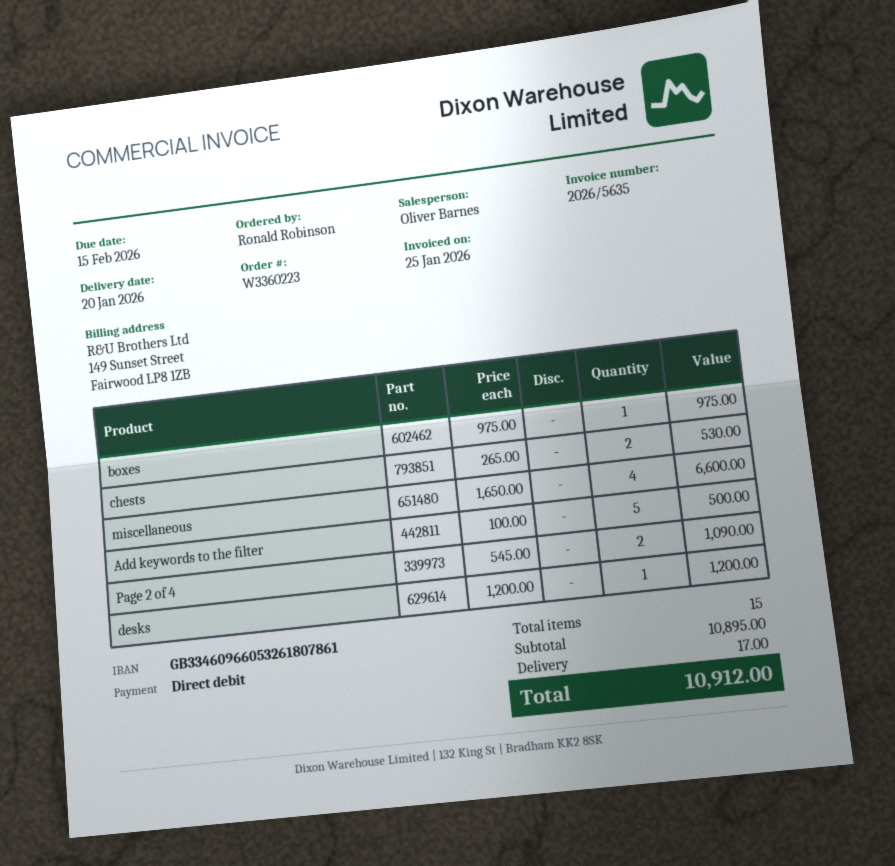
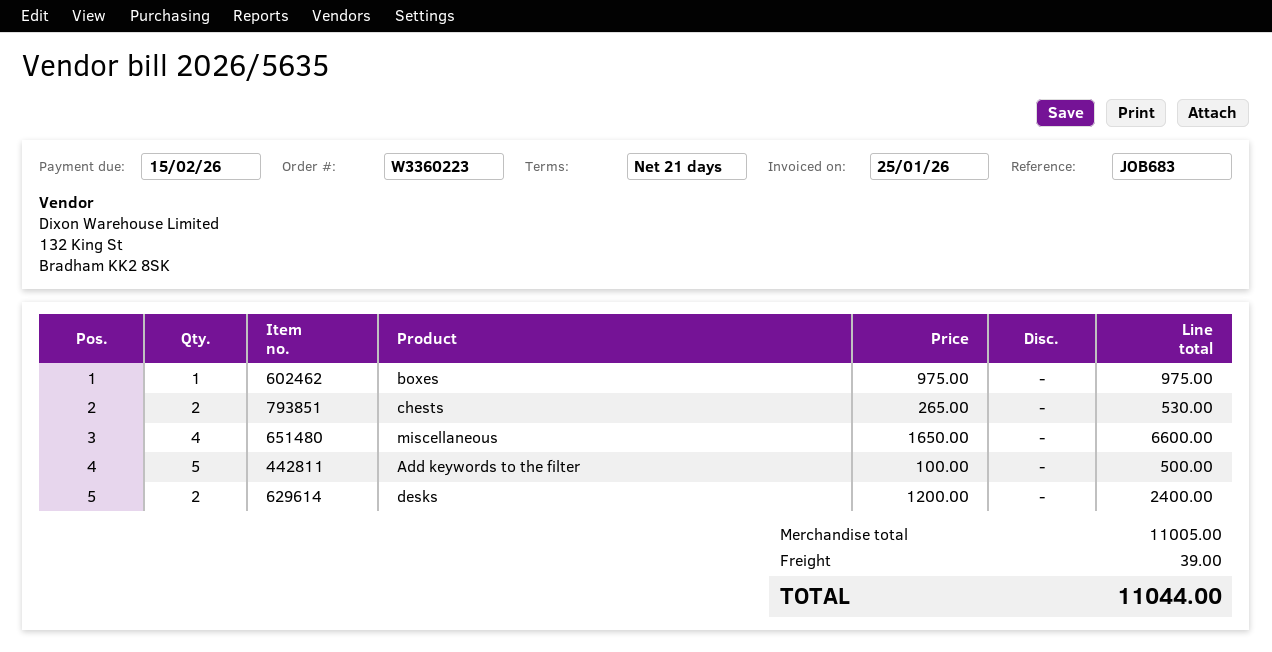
Page 2 of 4: 2 x 545.00 = 1090.00 -> none
desks: 1 x 1200.00 = 1200.00 -> 2 x 1200.00 = 2400.00
subtotal: 10895.00 -> 11005.00
shipping: 17.00 -> 39.00
total: 10912.00 -> 11044.00

